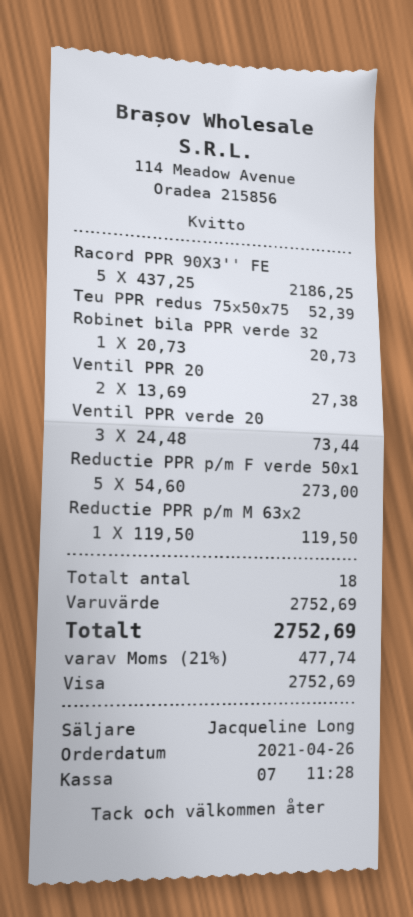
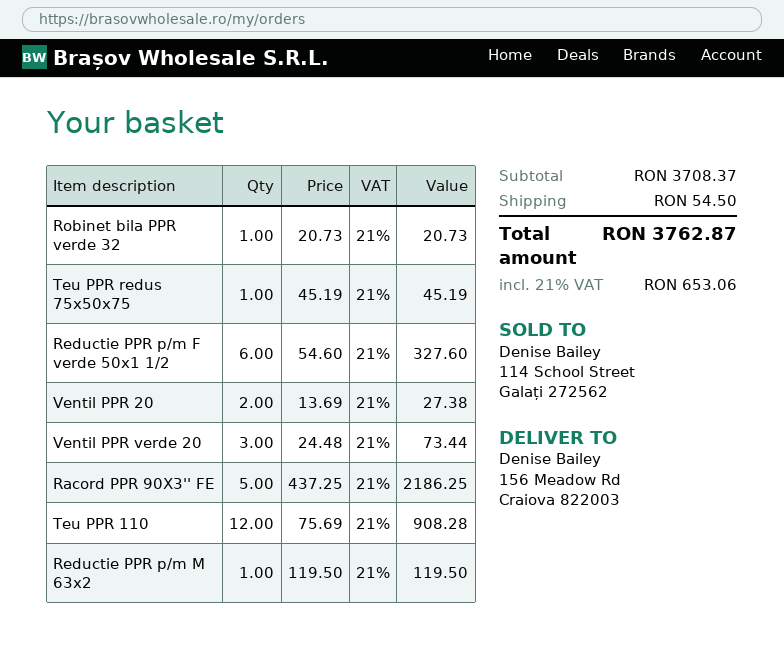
Teu PPR redus 75x50x75: 1 x 52.39 = 52.39 -> 1 x 45.19 = 45.19
Reductie PPR p/m F verde 50x1: 5 x 54.60 = 273.00 -> 6 x 54.60 = 327.60
Teu PPR 110: none -> 12 x 75.69 = 908.28
subtotal: 2752.69 -> 3708.37
shipping: none -> 54.50
tax: 21% = 477.74 -> 21% = 653.06
total: 2752.69 -> 3762.87

